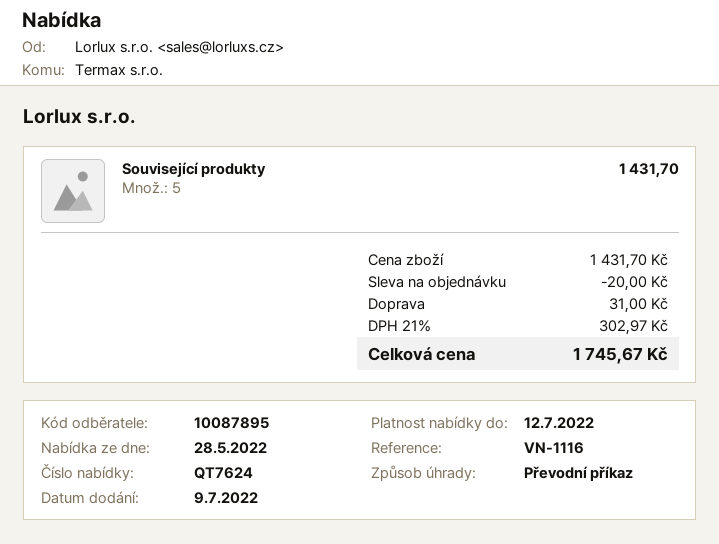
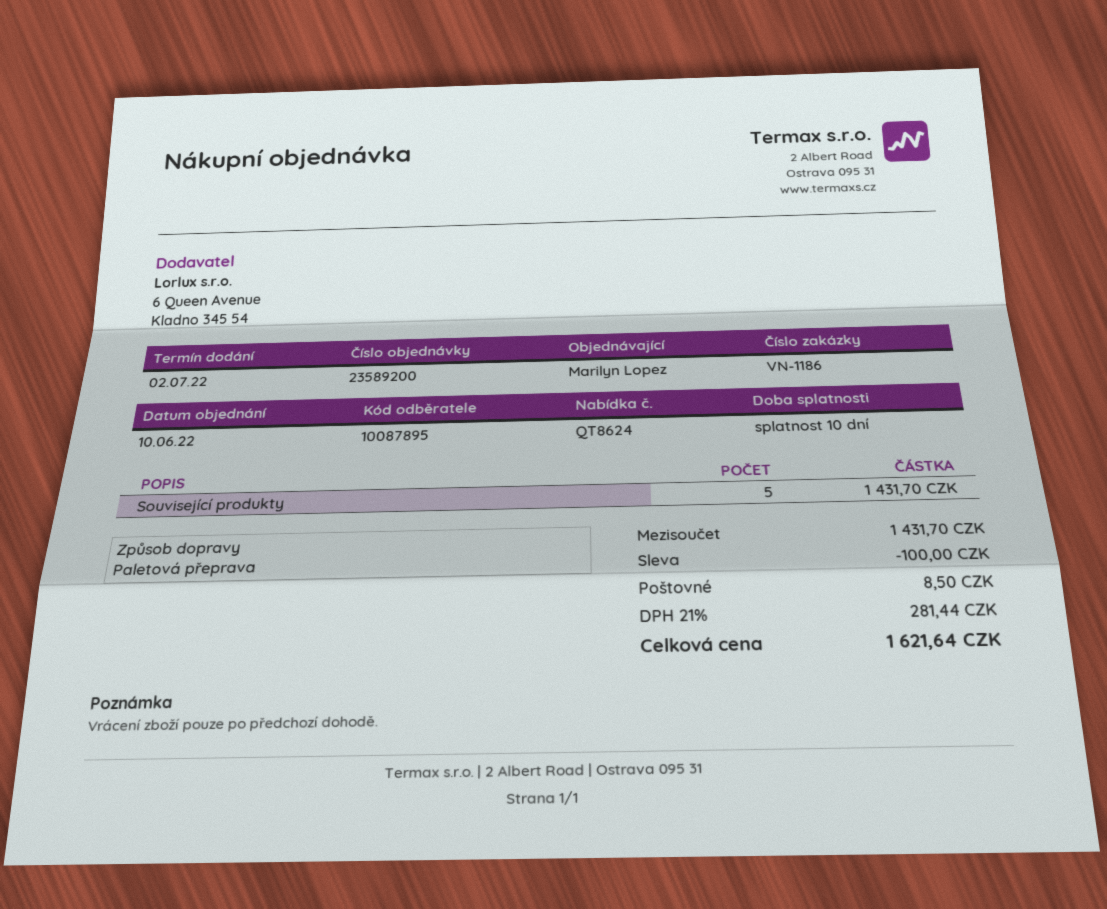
quote number: QT7624 -> QT8624
delivery date: 2022-07-09 -> 2022-07-02
reference: VN-1116 -> VN-1186
discount: 20.00 -> 100.00
shipping: 31.00 -> 8.50
tax: 21% = 302.97 -> 21% = 281.44
total: 1745.67 -> 1621.64

